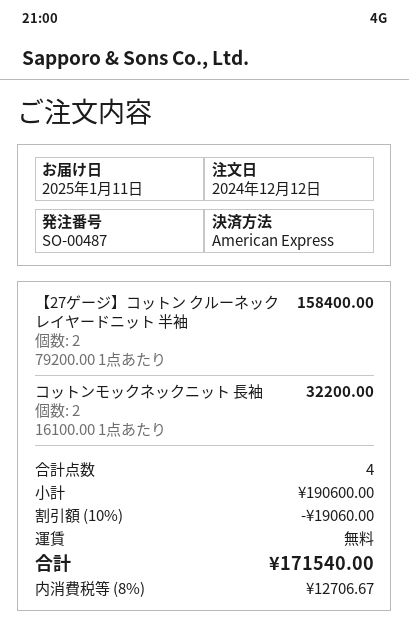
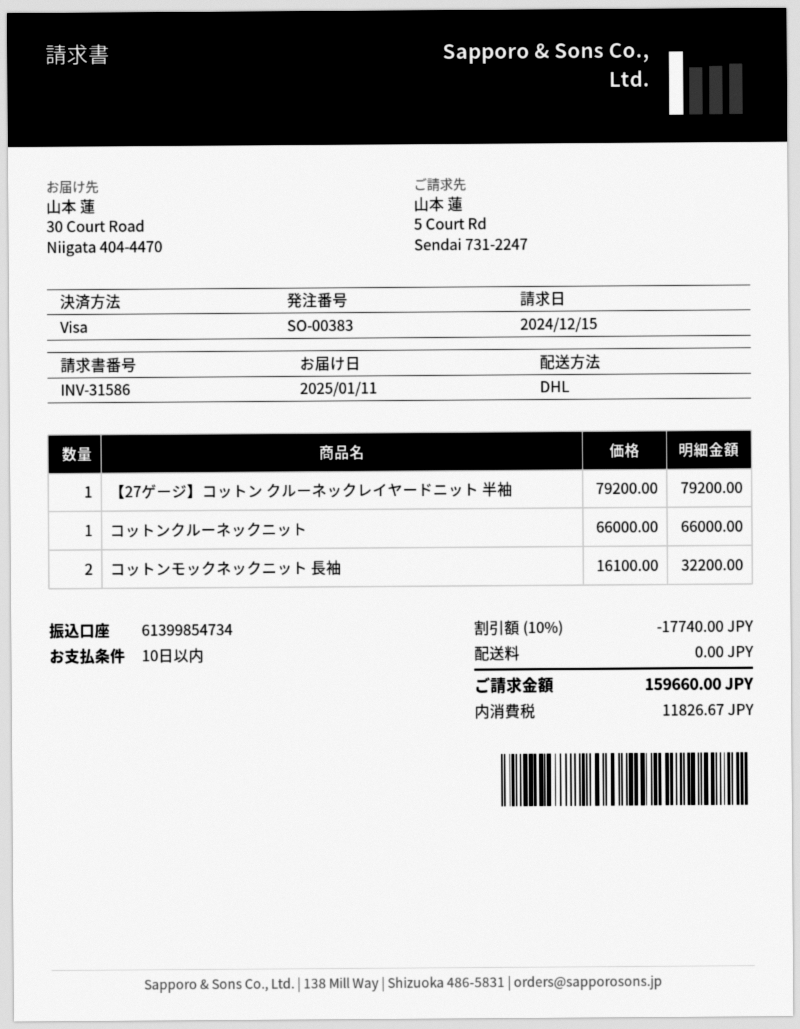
order number: SO-00487 -> SO-00383
payment method: American Express -> Visa
【27ゲージ】コットン クルーネックレイヤードニット 半袖: 2 x 79200.00 = 158400.00 -> 1 x 79200.00 = 79200.00
コットンクルーネックニット: none -> 1 x 66000.00 = 66000.00
discount: 10% = 19060.00 -> 10% = 17740.00
tax: 12706.67 -> 11826.67
total: 171540.00 -> 159660.00

